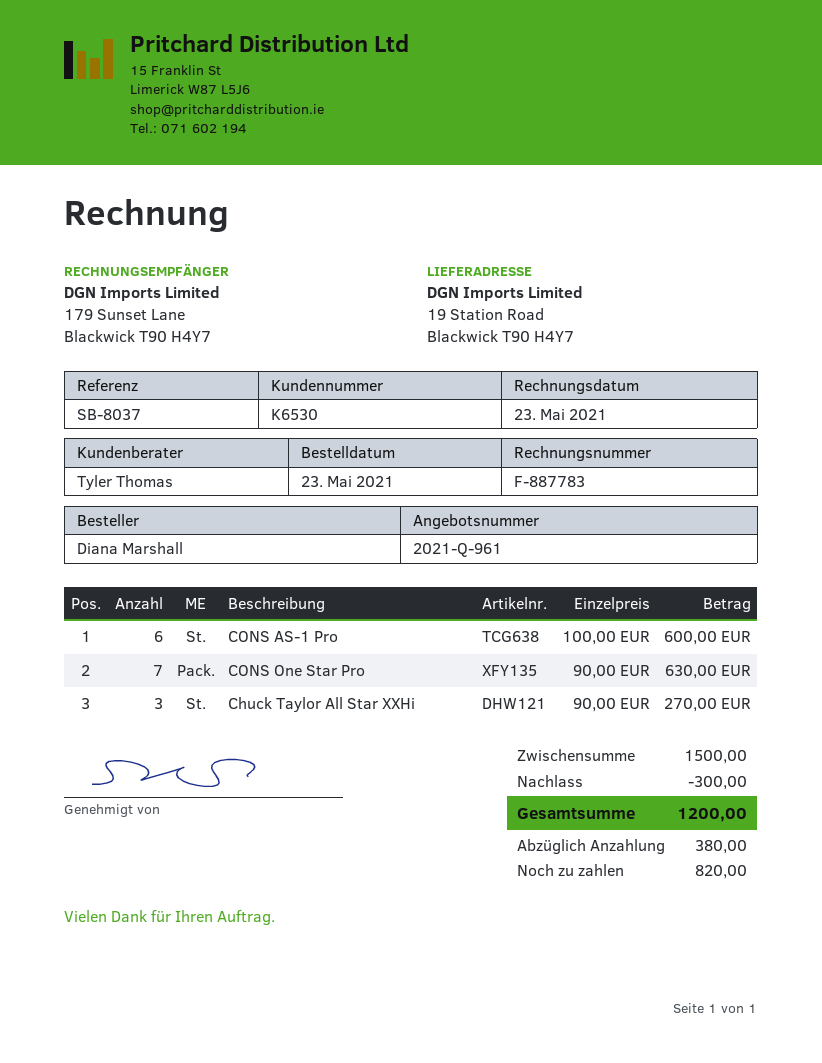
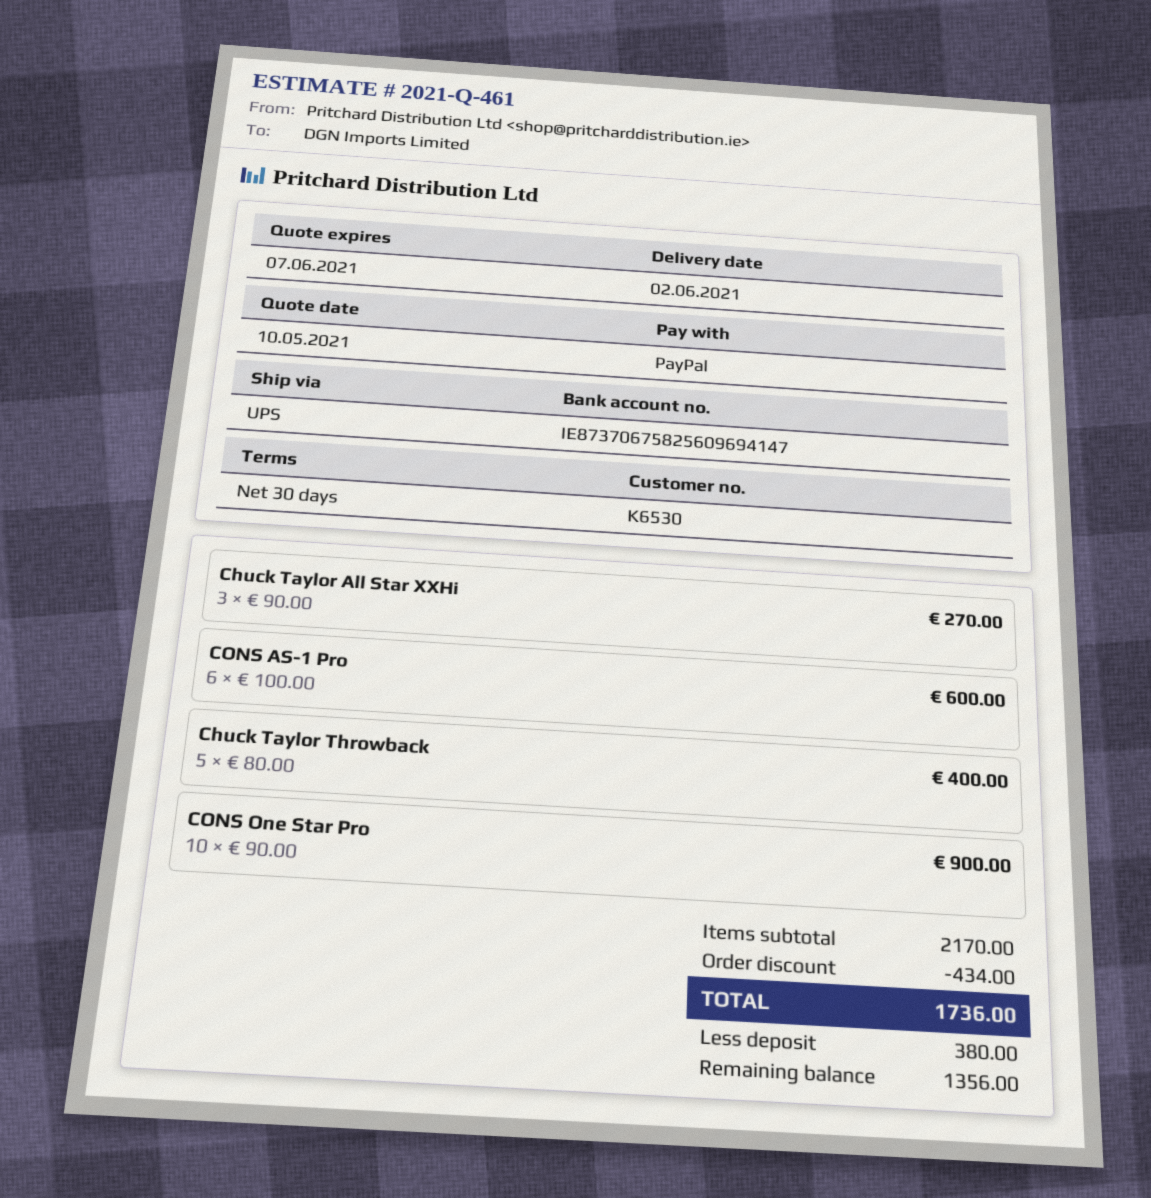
quote number: 2021-Q-961 -> 2021-Q-461
CONS One Star Pro: 7 x 90.00 = 630.00 -> 10 x 90.00 = 900.00
Chuck Taylor Throwback: none -> 5 x 80.00 = 400.00
subtotal: 1500.00 -> 2170.00
discount: 300.00 -> 434.00
total: 1200.00 -> 1736.00
balance: 820.00 -> 1356.00

